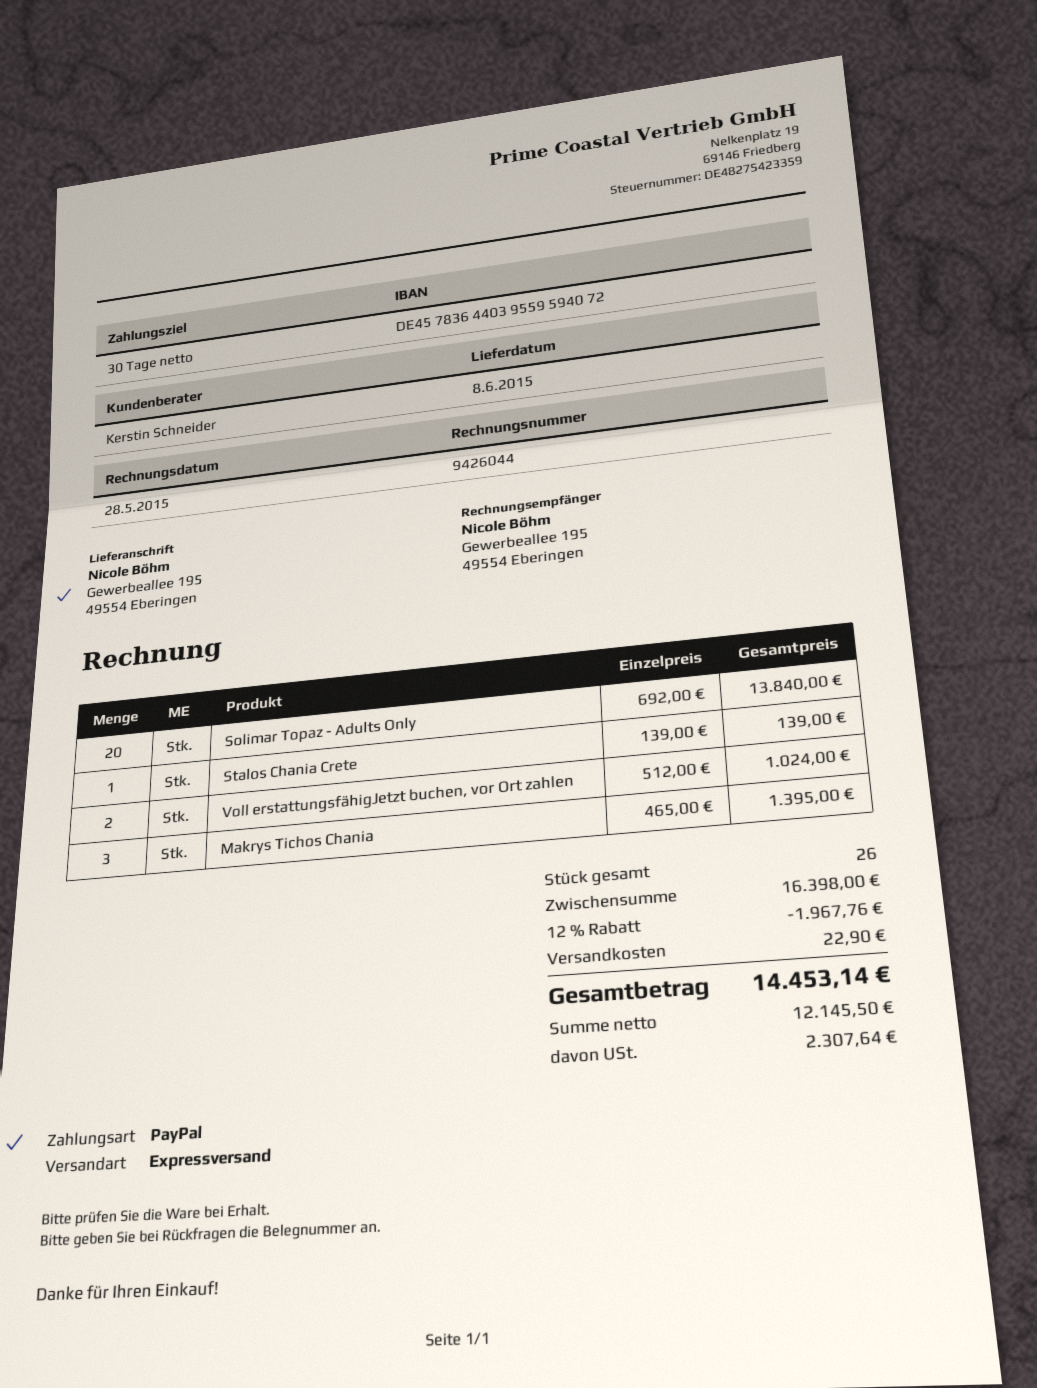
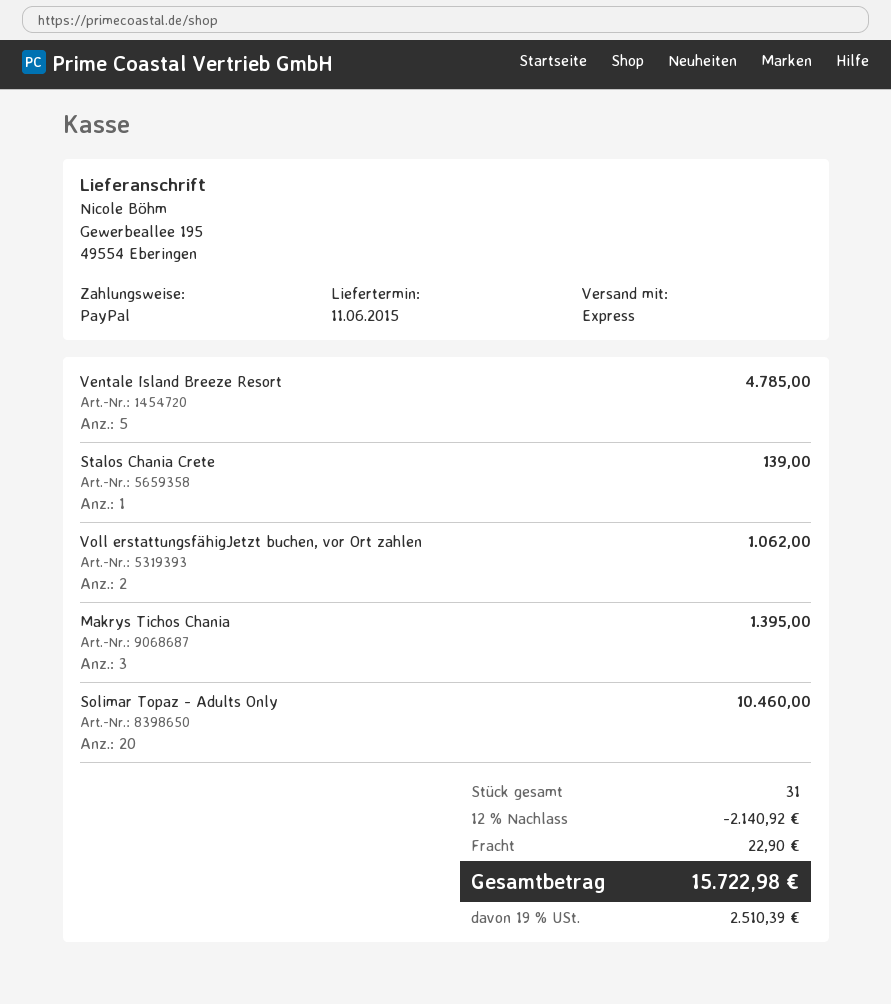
delivery date: 2015-06-08 -> 2015-06-11
Solimar Topaz - Adults Only: 20 for 13840.00 -> 20 for 10460.00
Voll erstattungsfähigJetzt buchen, vor Ort zahlen: 2 for 1024.00 -> 2 for 1062.00
Ventale Island Breeze Resort: none -> 5 for 4785.00
total quantity: 26 -> 31
discount: 12% = 1967.76 -> 12% = 2140.92
tax: 2307.64 -> 2510.39
total: 14453.14 -> 15722.98

